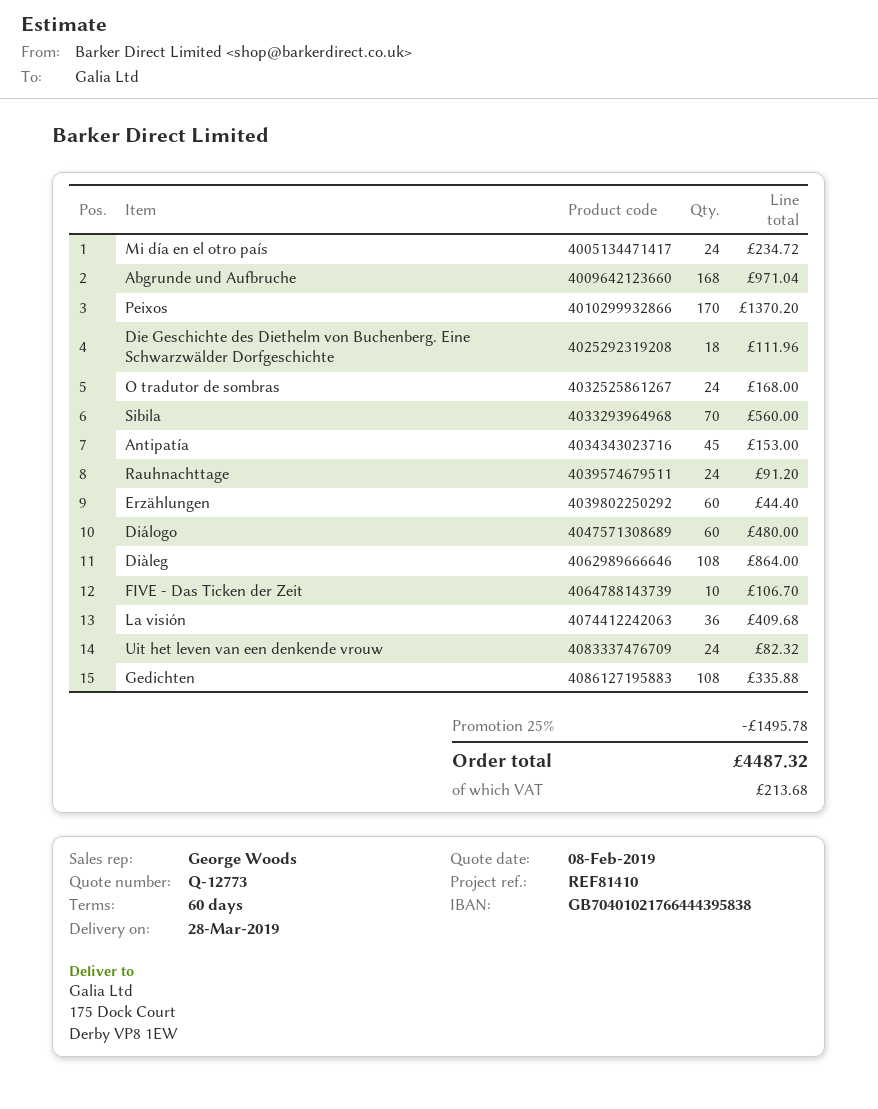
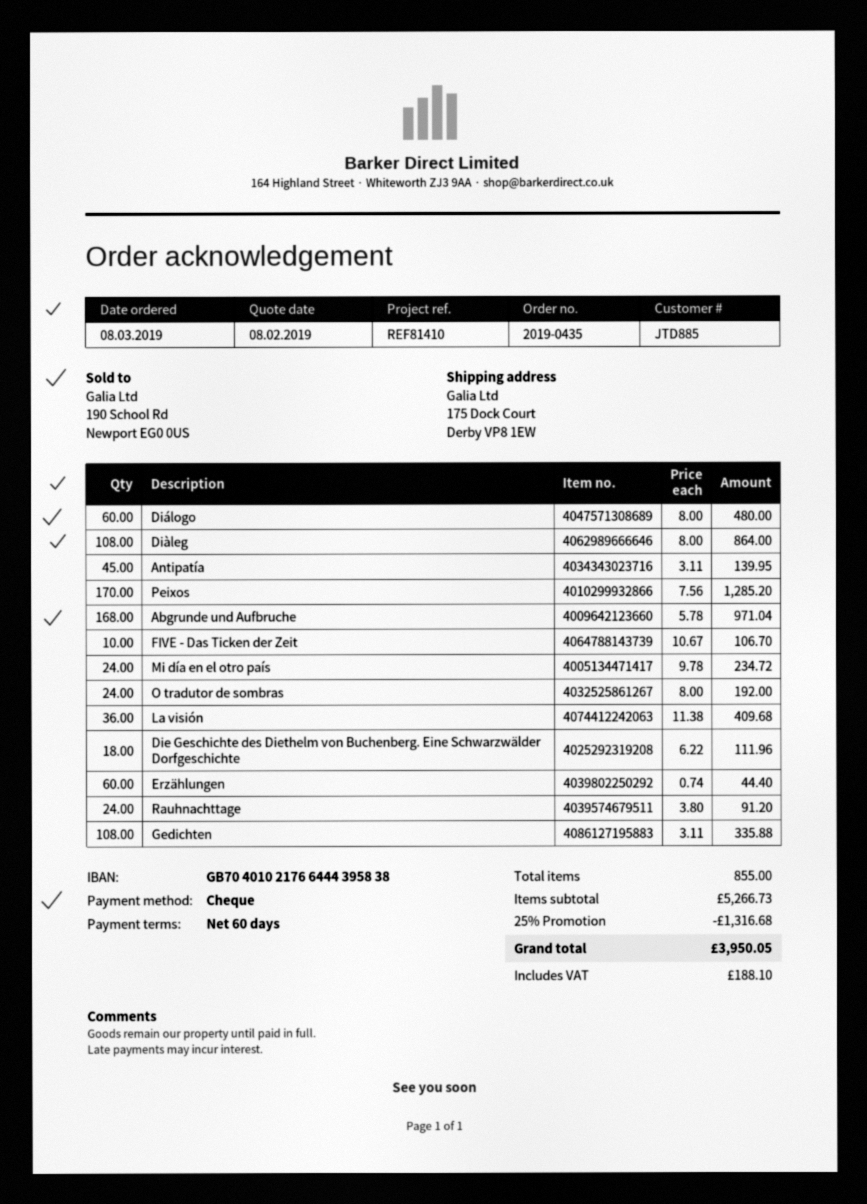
Peixos: 170 for 1370.20 -> 170 for 1285.20
O tradutor de sombras: 24 for 168.00 -> 24 for 192.00
Sibila: 70 for 560.00 -> none
Antipatía: 45 for 153.00 -> 45 for 139.95
Uit het leven van een denkende vrouw: 24 for 82.32 -> none
discount: 25% = 1495.78 -> 25% = 1316.68
tax: 213.68 -> 188.10
total: 4487.32 -> 3950.05

